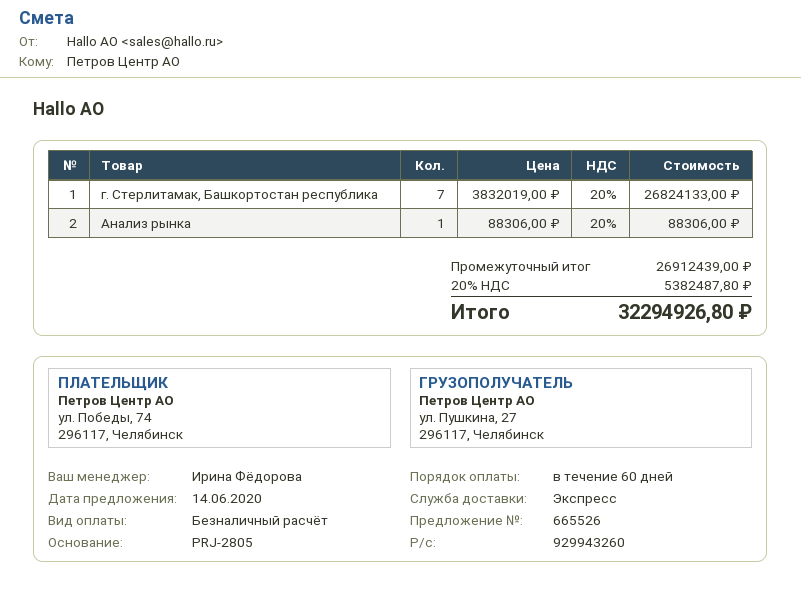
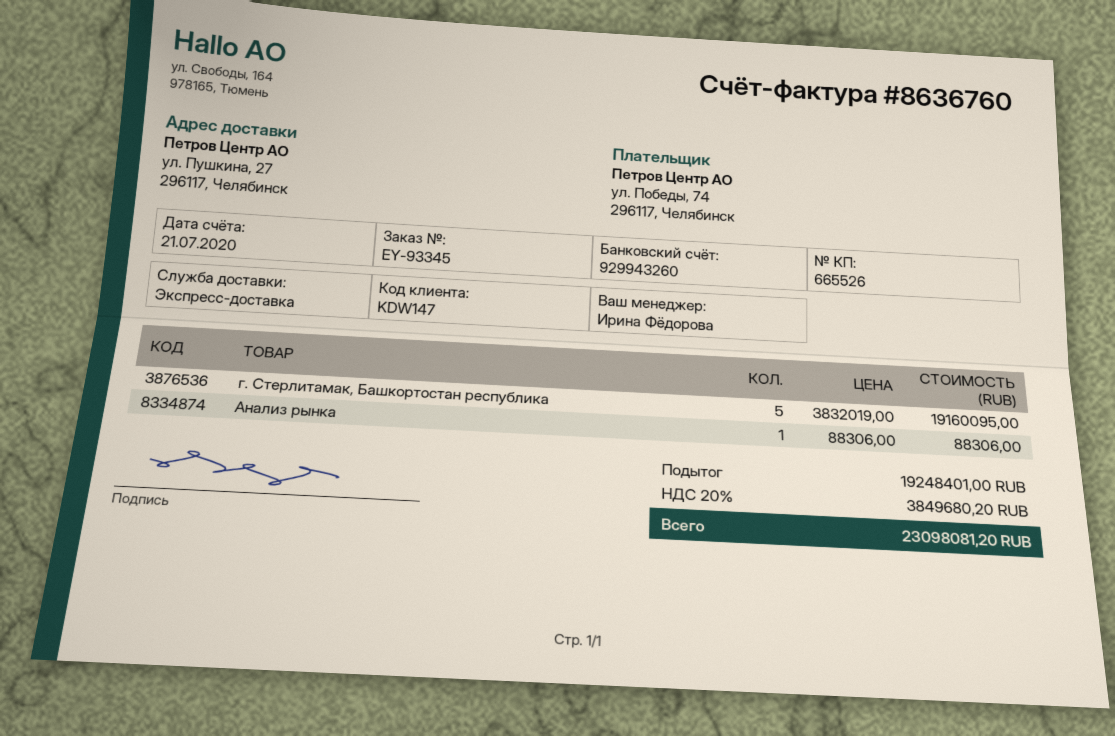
г. Стерлитамак, Башкортостан республика: 7 x 3832019.00 = 26824133.00 -> 5 x 3832019.00 = 19160095.00
subtotal: 26912439.00 -> 19248401.00
tax: 20% = 5382487.80 -> 20% = 3849680.20
total: 32294926.80 -> 23098081.20

